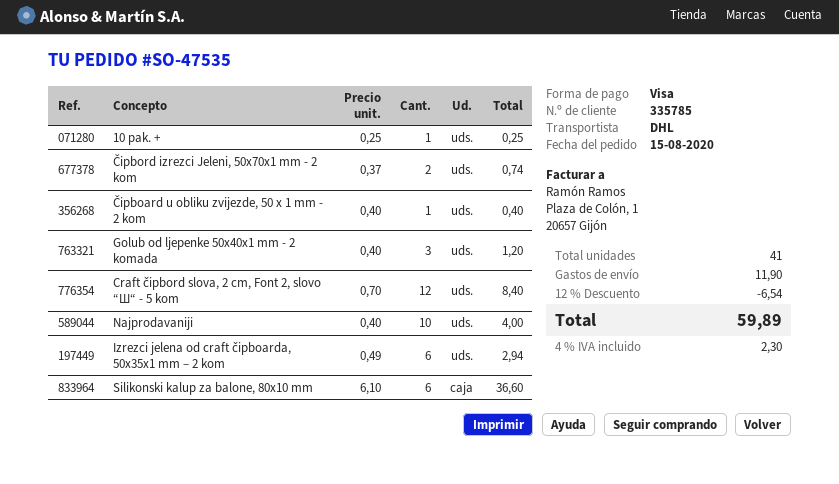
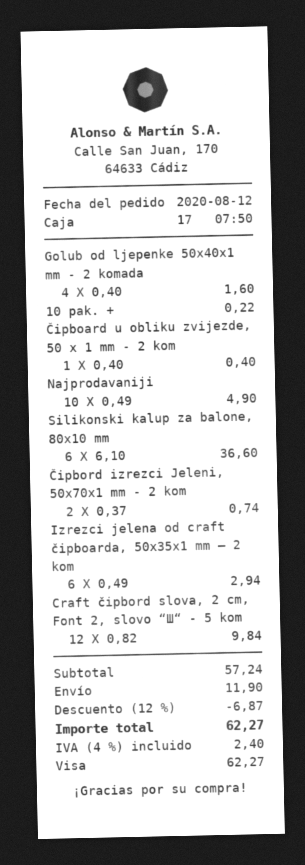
order date: 2020-08-15 -> 2020-08-12
10 pak. +: 1 x 0.25 = 0.25 -> 1 x 0.22 = 0.22
Golub od ljepenke 50x40x1 mm - 2 komada: 3 x 0.40 = 1.20 -> 4 x 0.40 = 1.60
Craft čipbord slova, 2 cm, Font 2, slovo “Ш“ - 5 kom: 12 x 0.70 = 8.40 -> 12 x 0.82 = 9.84
Najprodavaniji: 10 x 0.40 = 4.00 -> 10 x 0.49 = 4.90
discount: 12% = 6.54 -> 12% = 6.87
tax: 4% = 2.30 -> 4% = 2.40
total: 59.89 -> 62.27

